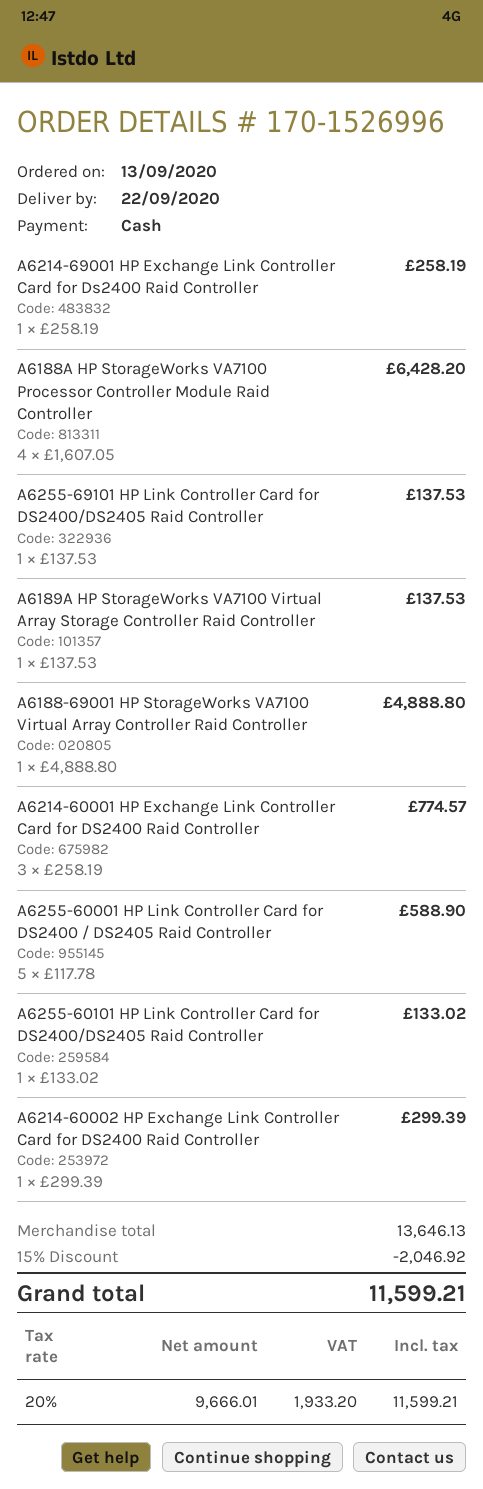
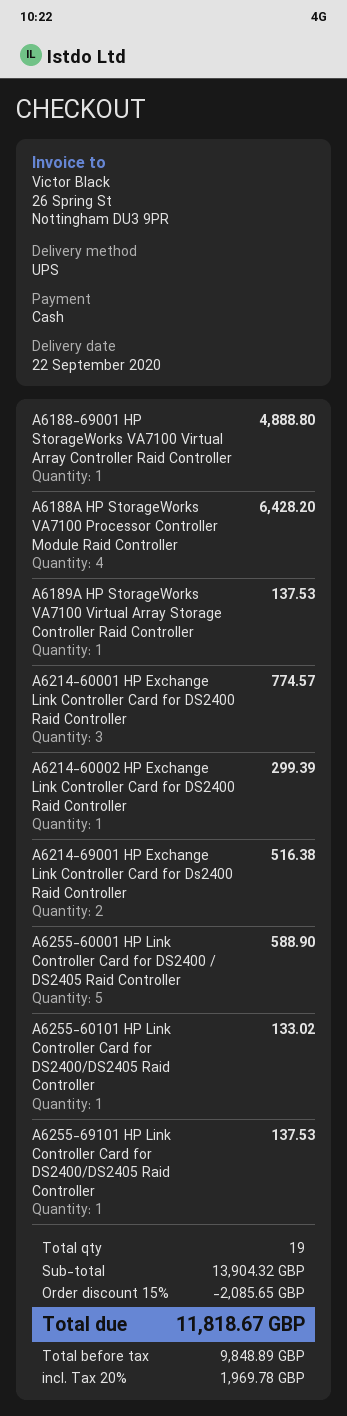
A6214-69001 HP Exchange Link Controller Card for Ds2400 Raid Controller: 1 for 258.19 -> 2 for 516.38
subtotal: 13646.13 -> 13904.32
discount: 15% = 2046.92 -> 15% = 2085.65
net: 9666.01 -> 9848.89
tax: 20% = 1933.20 -> 20% = 1969.78
total: 11599.21 -> 11818.67

